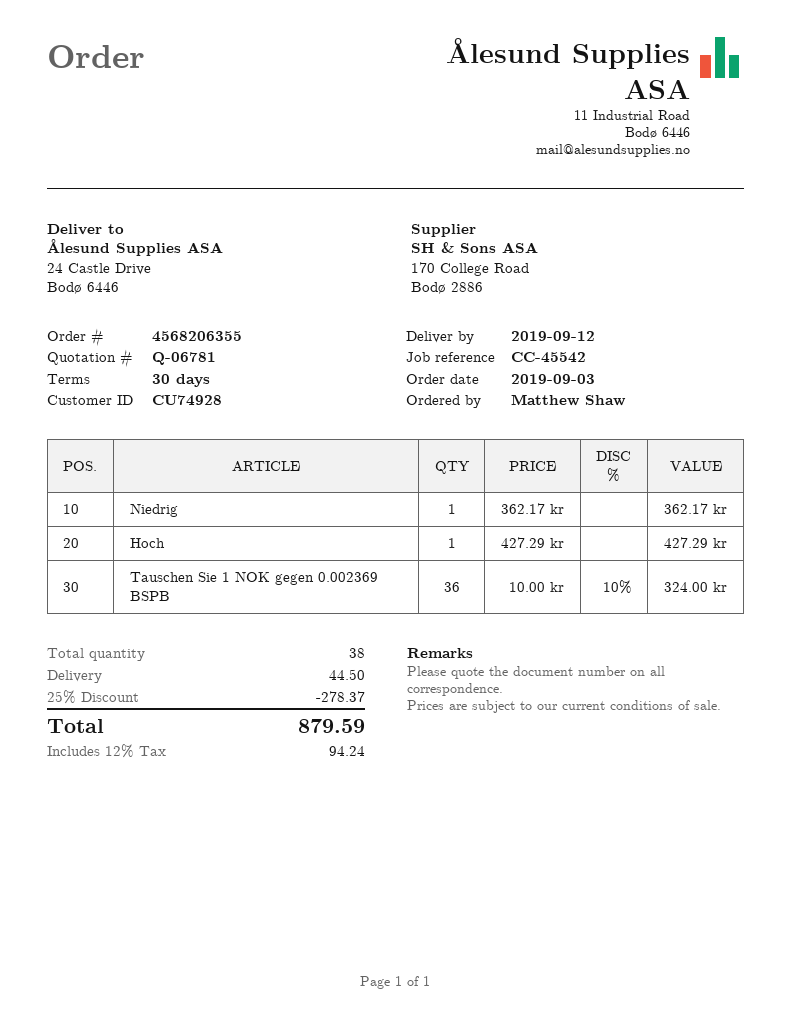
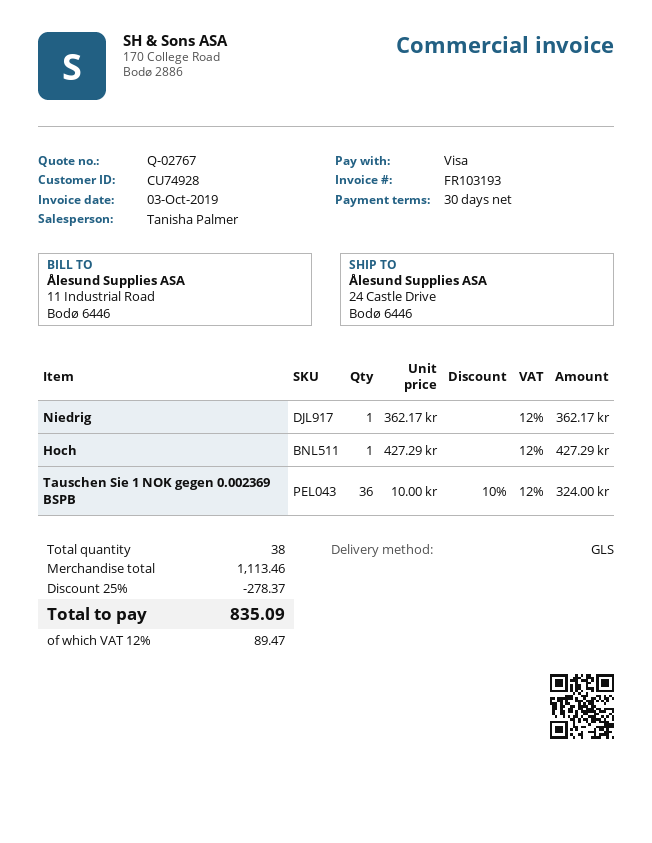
quote number: Q-06781 -> Q-02767
shipping: 44.50 -> none
tax: 12% = 94.24 -> 12% = 89.47
total: 879.59 -> 835.09

